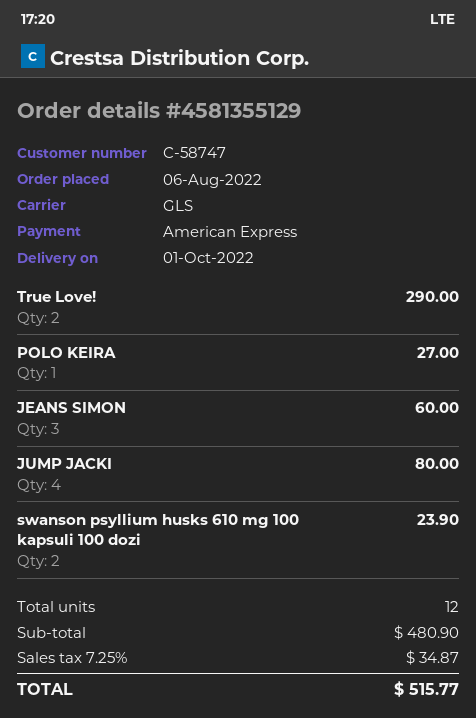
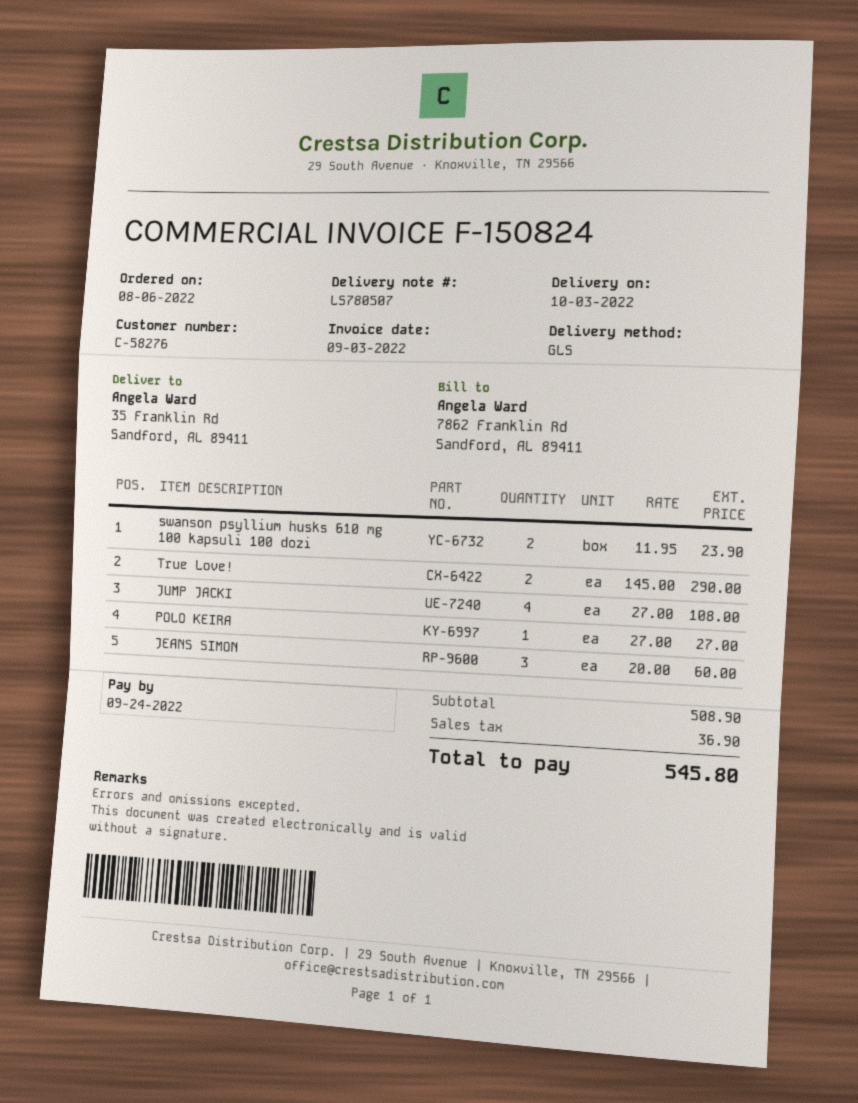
delivery date: 2022-10-01 -> 2022-10-03
customer number: C-58747 -> C-58276
JUMP JACKI: 4 for 80.00 -> 4 for 108.00
subtotal: 480.90 -> 508.90
tax: 34.87 -> 36.90
total: 515.77 -> 545.80

